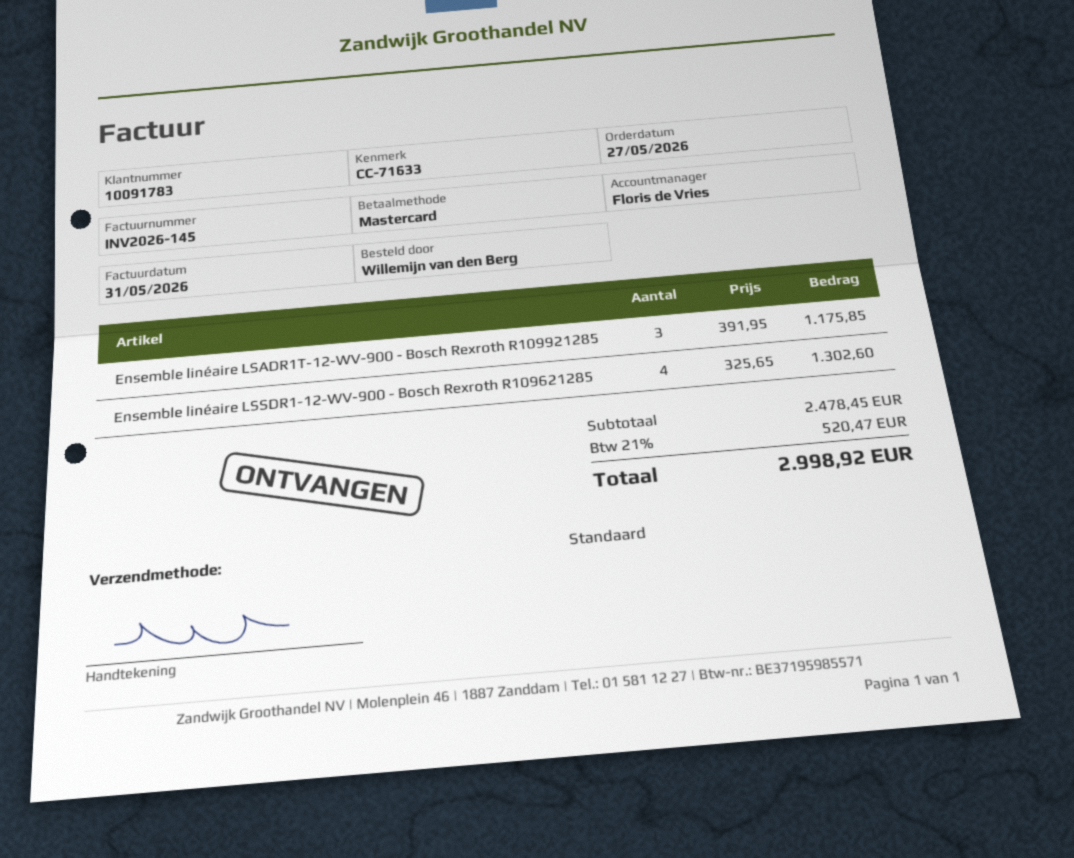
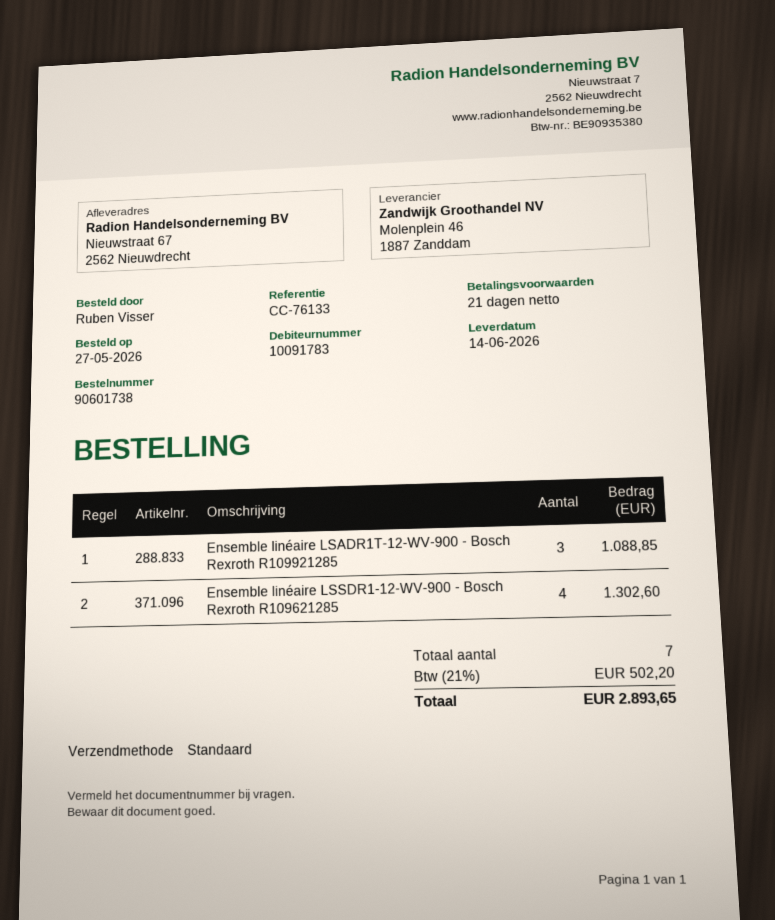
reference: CC-71633 -> CC-76133
ordered by: Willemijn van den Berg -> Ruben Visser
Ensemble linéaire LSADR1T-12-WV-900 - Bosch Rexroth R109921285: 3 for 1175.85 -> 3 for 1088.85
tax: 21% = 520.47 -> 21% = 502.20
total: 2998.92 -> 2893.65

